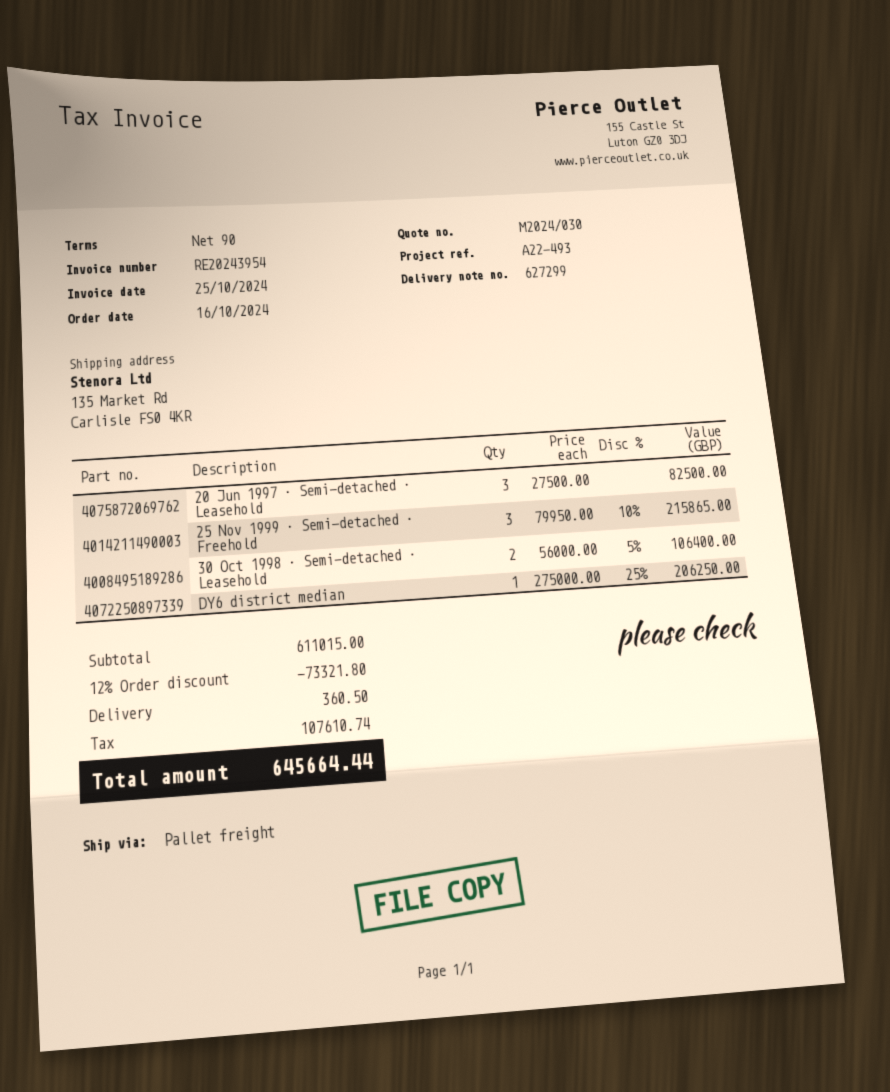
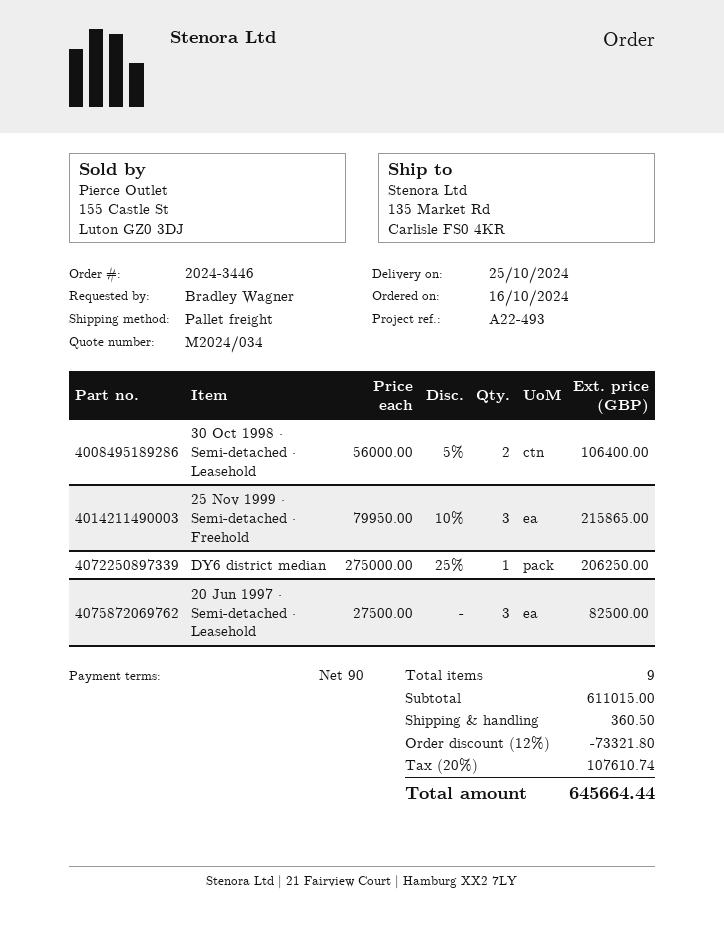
quote number: M2024/030 -> M2024/034

